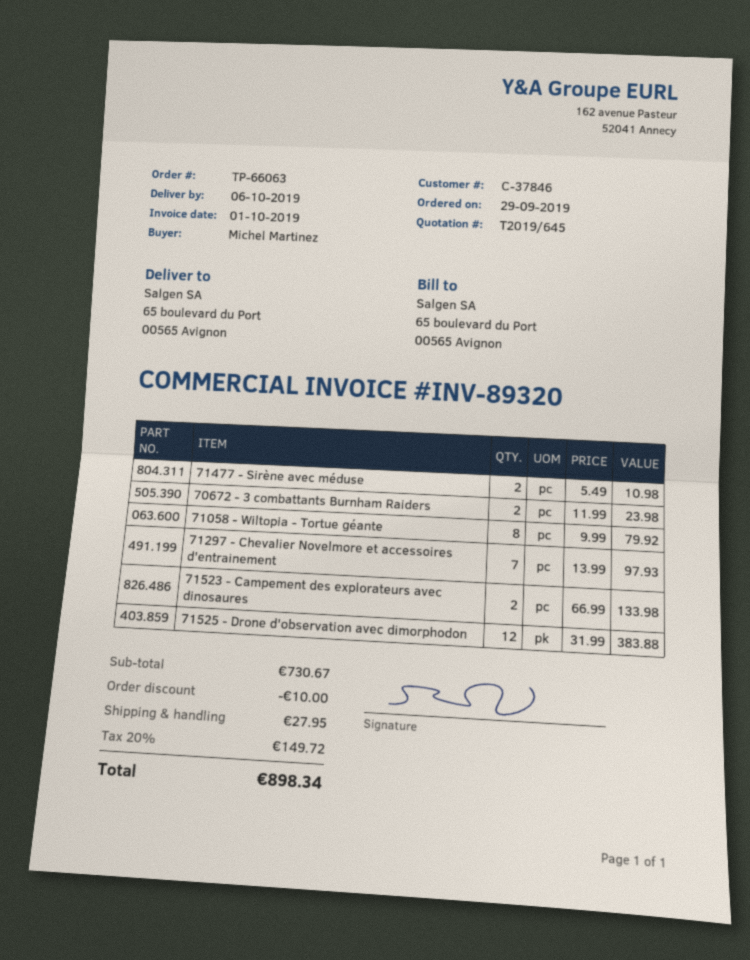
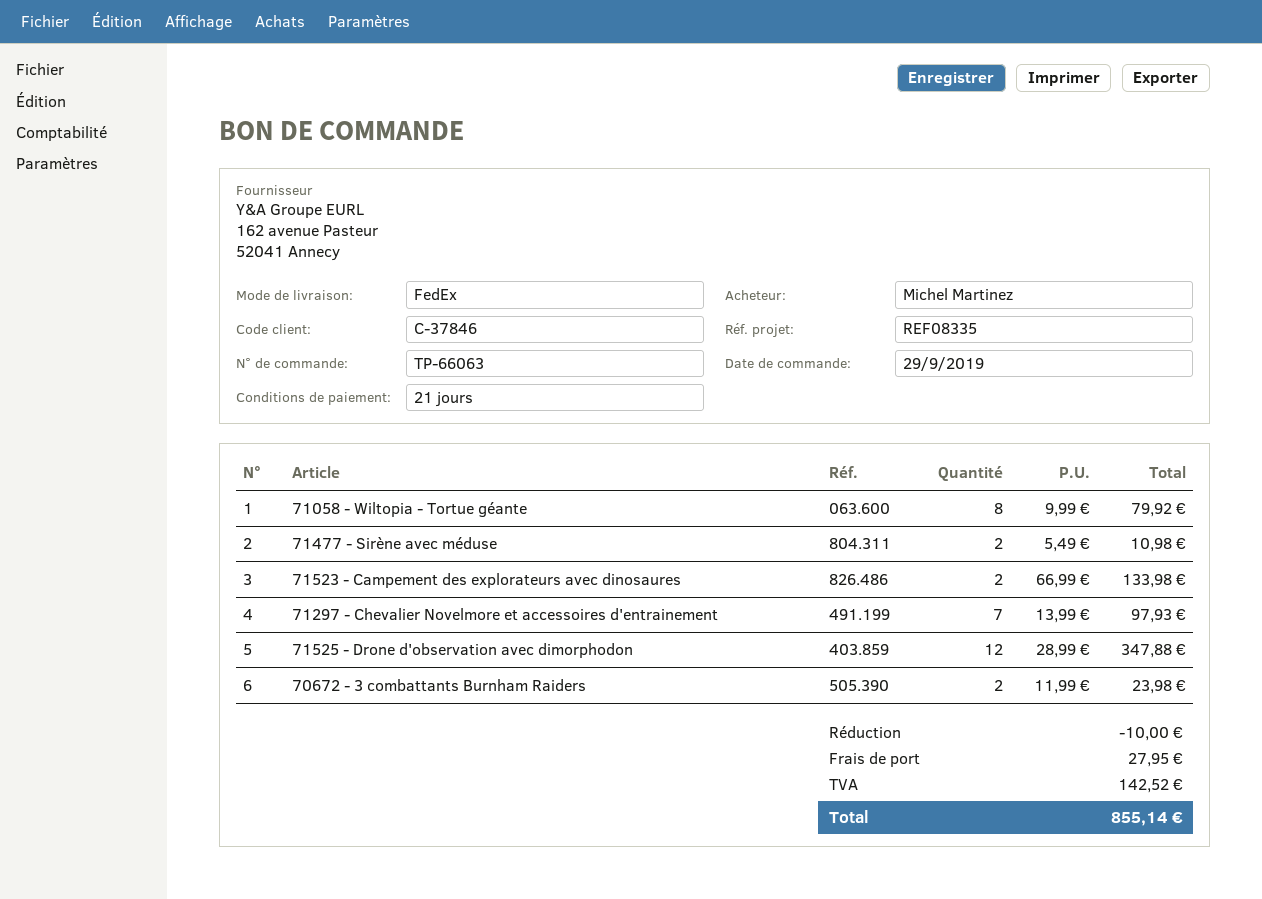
71525 - Drone d'observation avec dimorphodon: 12 x 31.99 = 383.88 -> 12 x 28.99 = 347.88
tax: 149.72 -> 142.52
total: 898.34 -> 855.14

